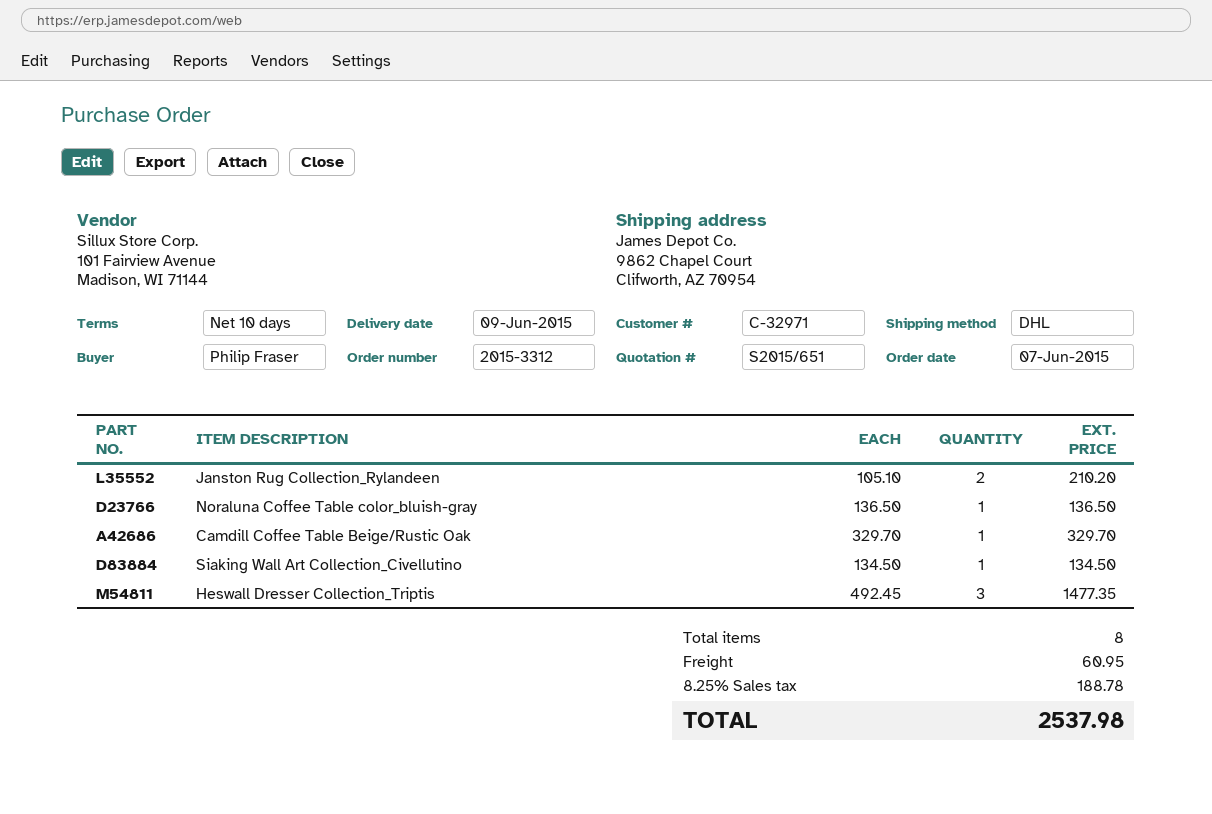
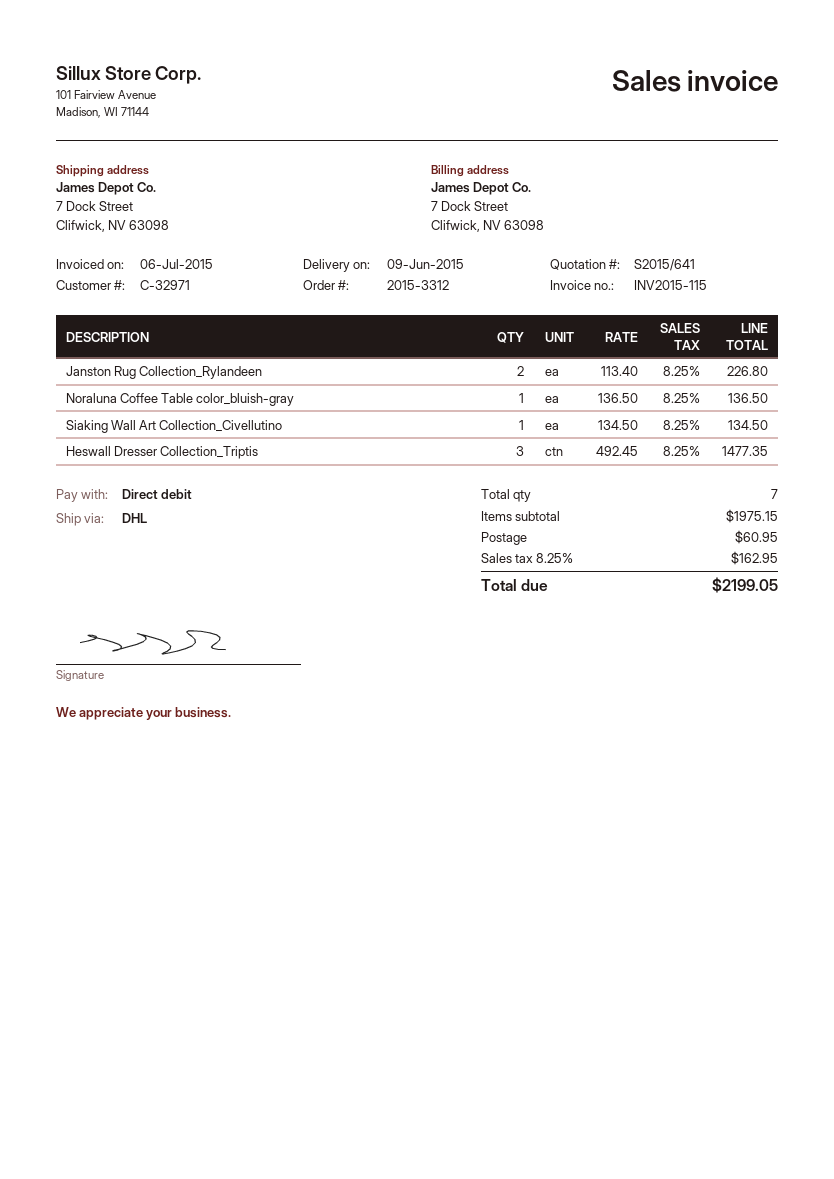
quote number: S2015/651 -> S2015/641
ship to: 9862 Chapel Court, Clifworth, AZ 70954 -> 7 Dock Street, Clifwick, NV 63098
Janston Rug Collection_Rylandeen: 2 x 105.10 = 210.20 -> 2 x 113.40 = 226.80
Camdill Coffee Table Beige/Rustic Oak: 1 x 329.70 = 329.70 -> none
total quantity: 8 -> 7
tax: 8.25% = 188.78 -> 8.25% = 162.95
total: 2537.98 -> 2199.05

